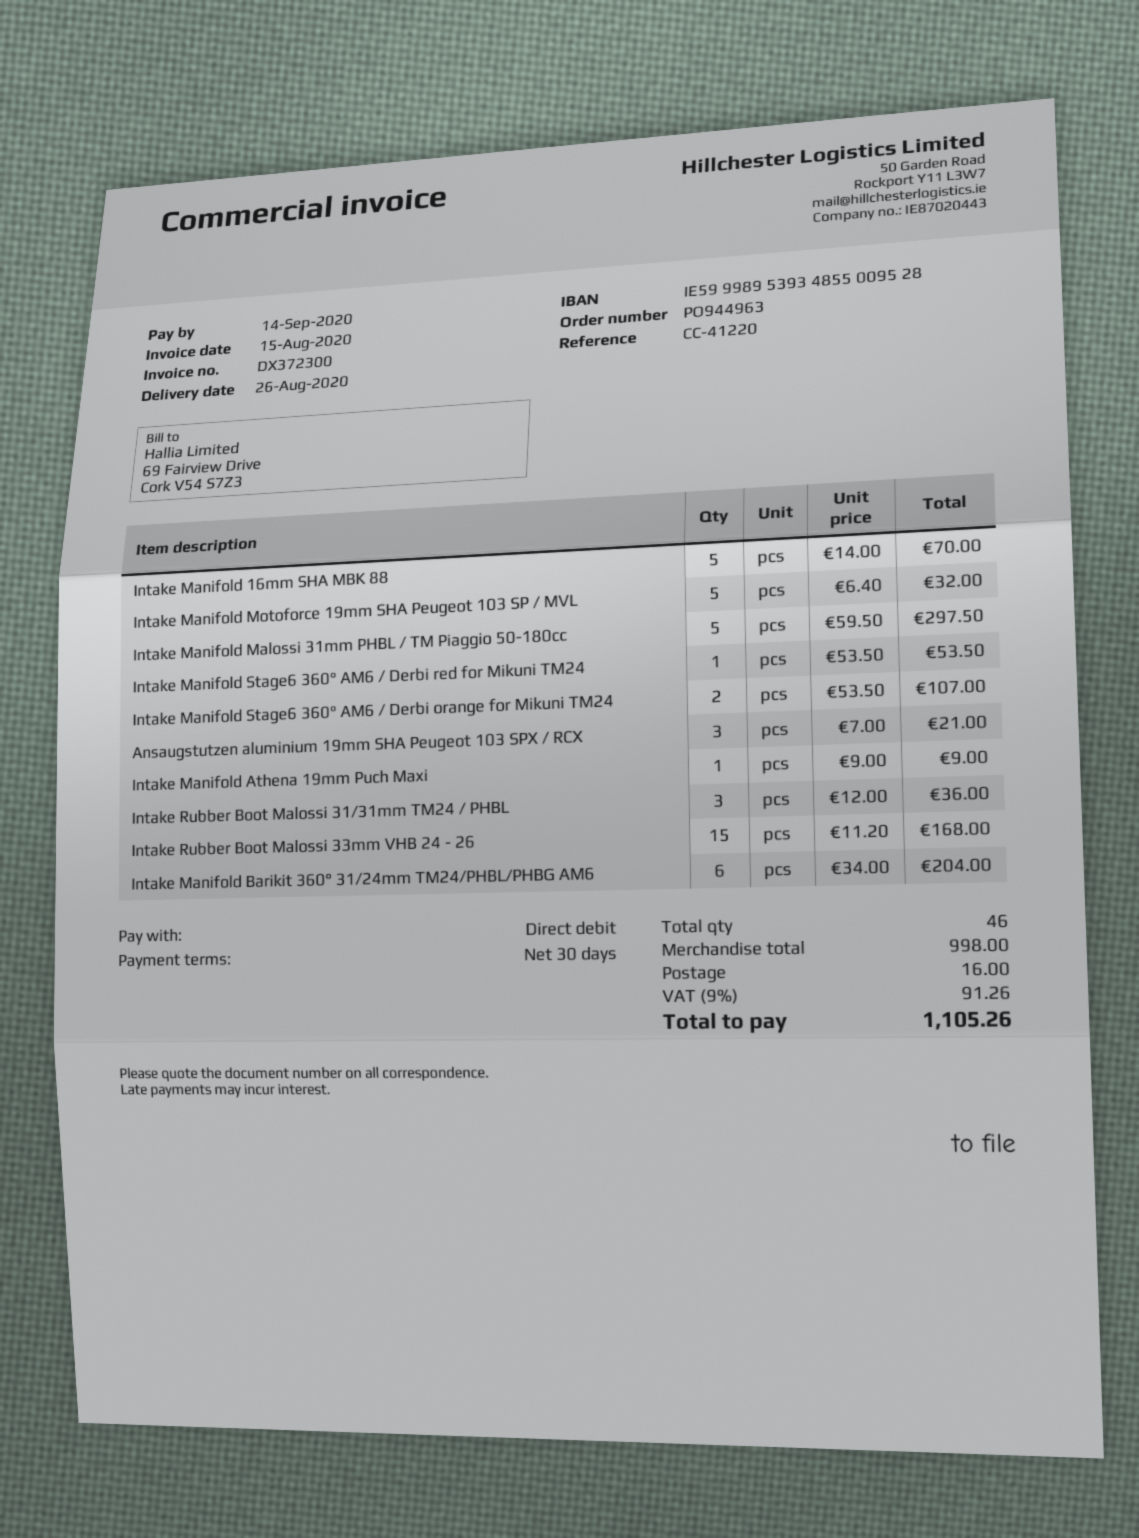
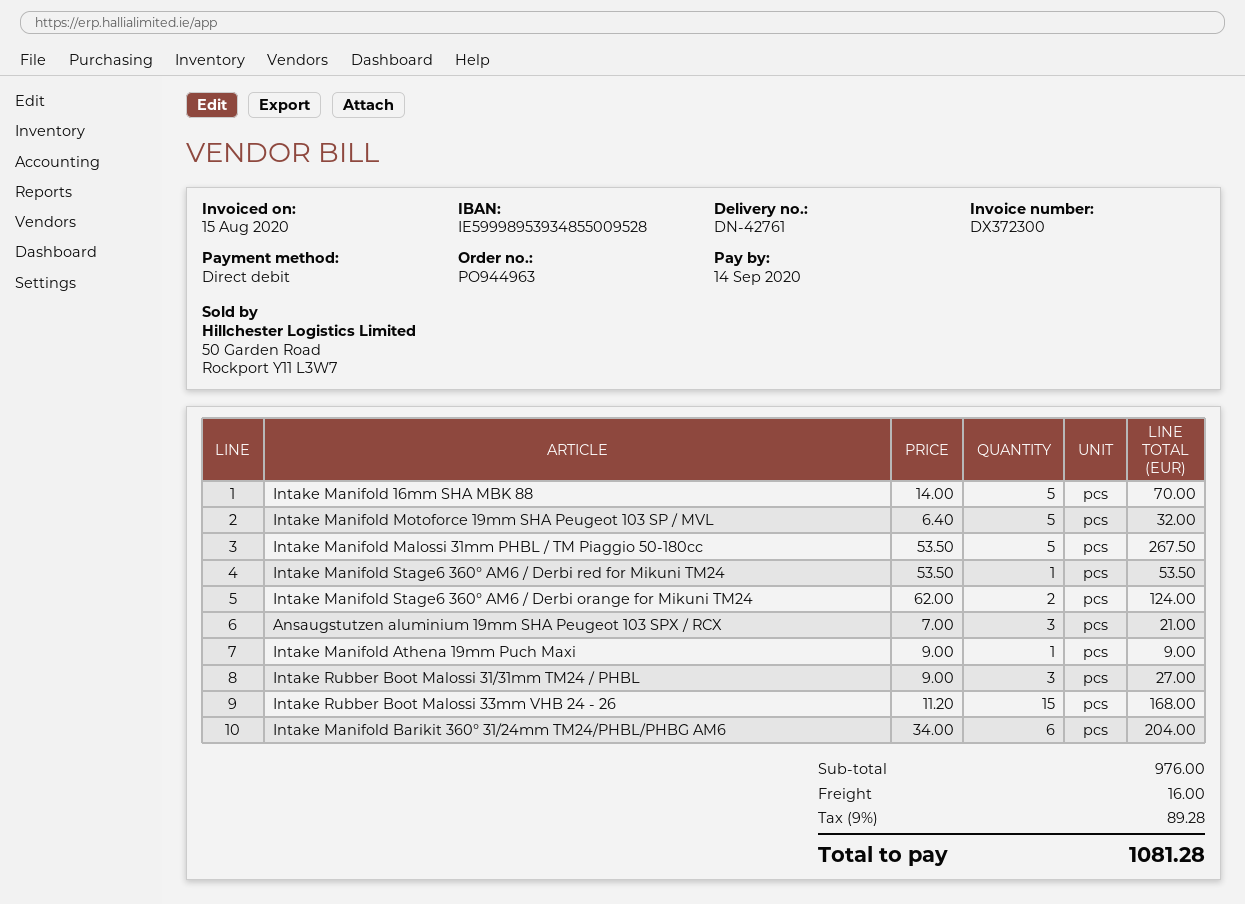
Intake Manifold Malossi 31mm PHBL / TM Piaggio 50-180cc: 5 x 59.50 = 297.50 -> 5 x 53.50 = 267.50
Intake Manifold Stage6 360° AM6 / Derbi orange for Mikuni TM24: 2 x 53.50 = 107.00 -> 2 x 62.00 = 124.00
Intake Rubber Boot Malossi 31/31mm TM24 / PHBL: 3 x 12.00 = 36.00 -> 3 x 9.00 = 27.00
subtotal: 998.00 -> 976.00
tax: 9% = 91.26 -> 9% = 89.28
total: 1105.26 -> 1081.28

